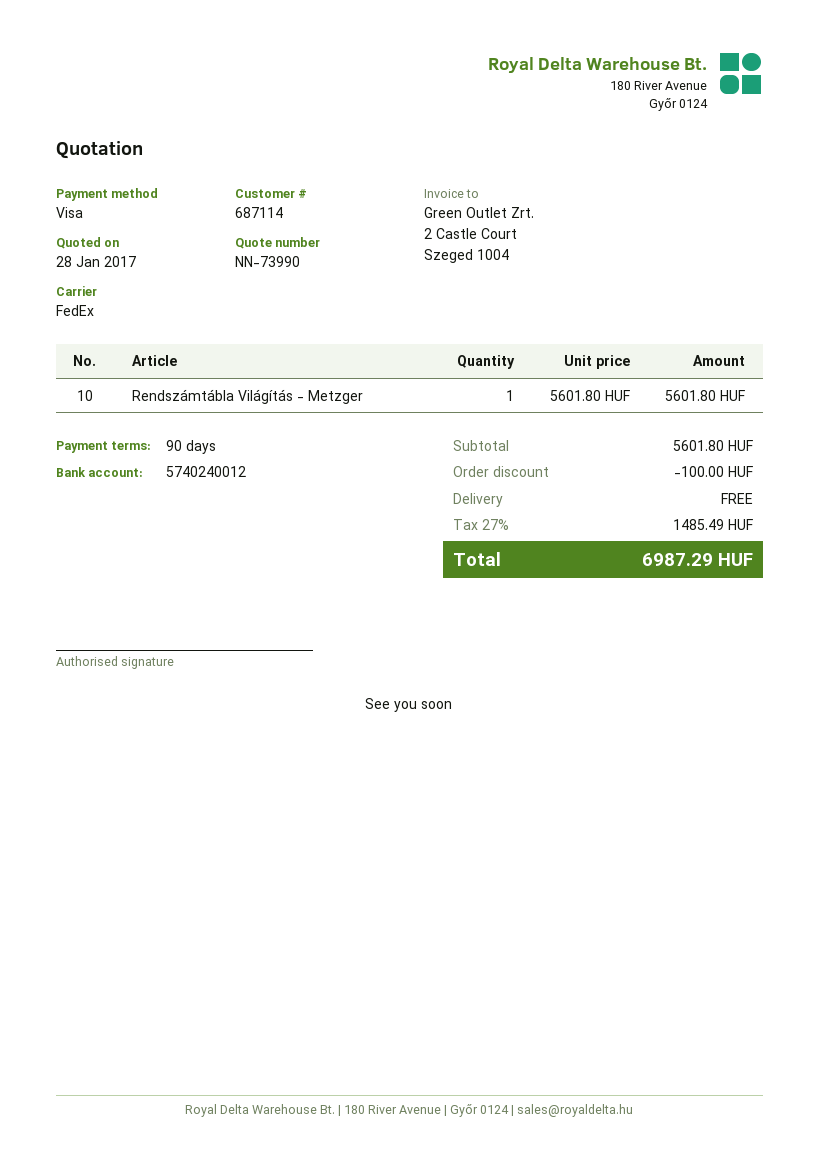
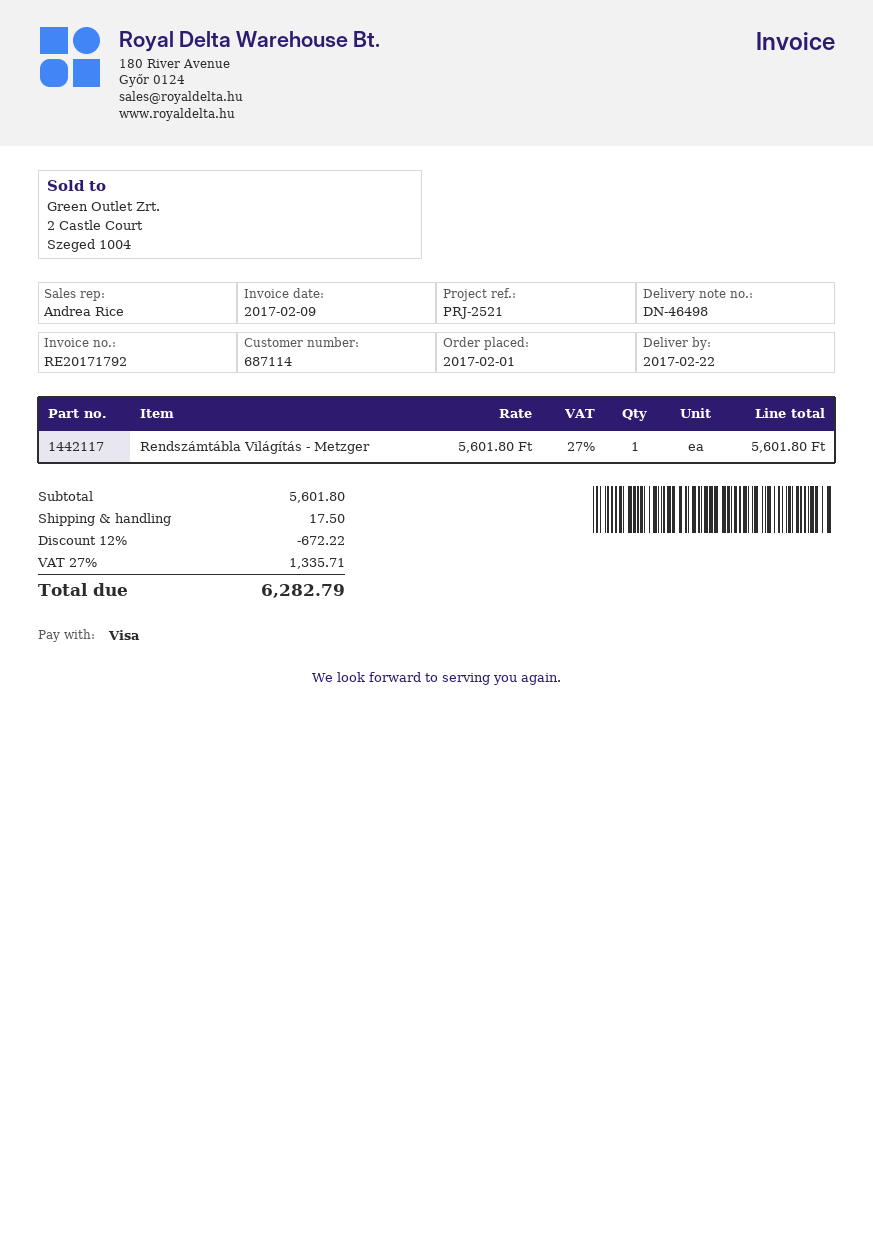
discount: 100.00 -> 672.22
shipping: 0.00 -> 17.50
tax: 27% = 1485.49 -> 27% = 1335.71
total: 6987.29 -> 6282.79

